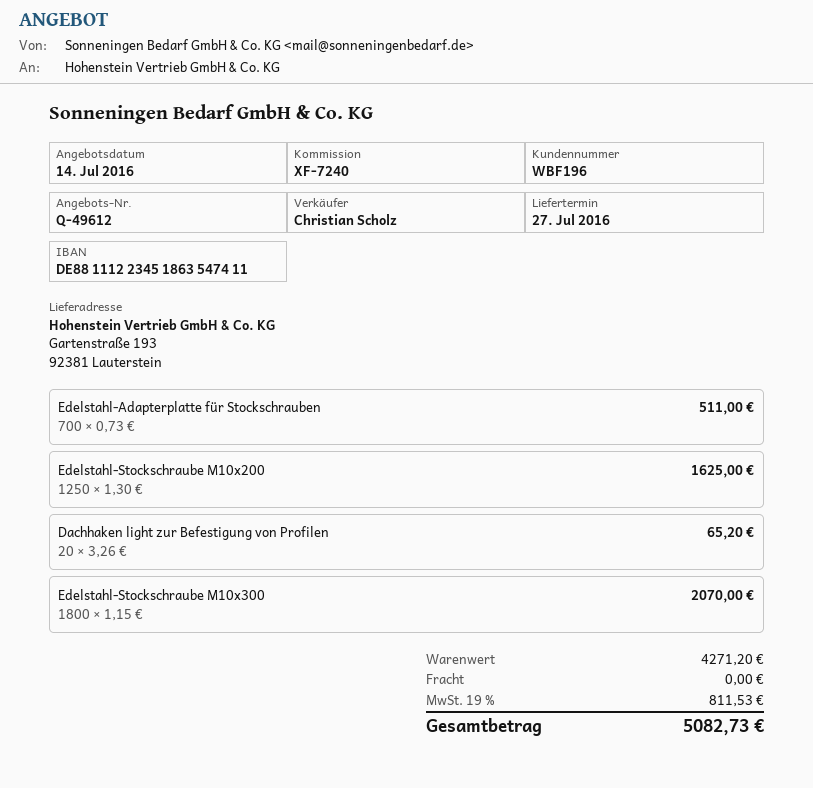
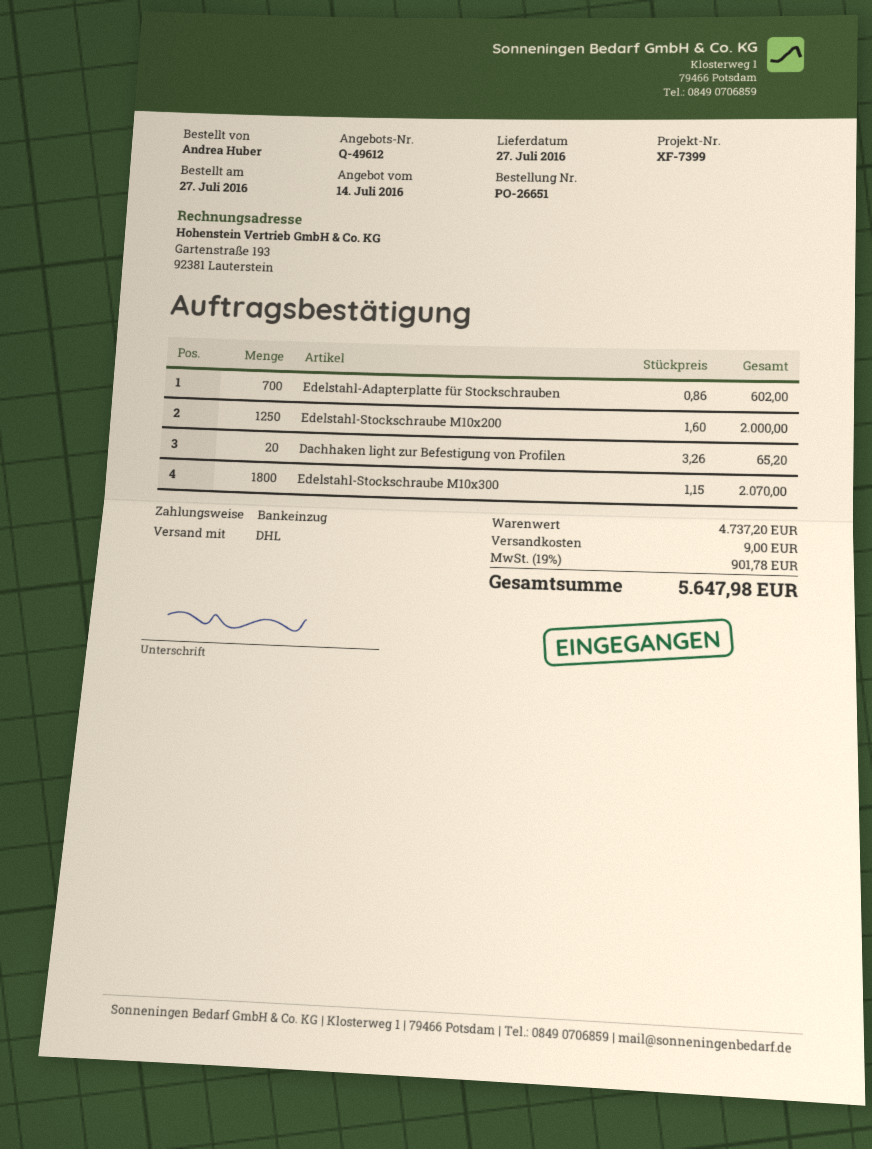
reference: XF-7240 -> XF-7399
Edelstahl-Adapterplatte für Stockschrauben: 700 x 0.73 = 511.00 -> 700 x 0.86 = 602.00
Edelstahl-Stockschraube M10x200: 1250 x 1.30 = 1625.00 -> 1250 x 1.60 = 2000.00
subtotal: 4271.20 -> 4737.20
shipping: 0.00 -> 9.00
tax: 19% = 811.53 -> 19% = 901.78
total: 5082.73 -> 5647.98

